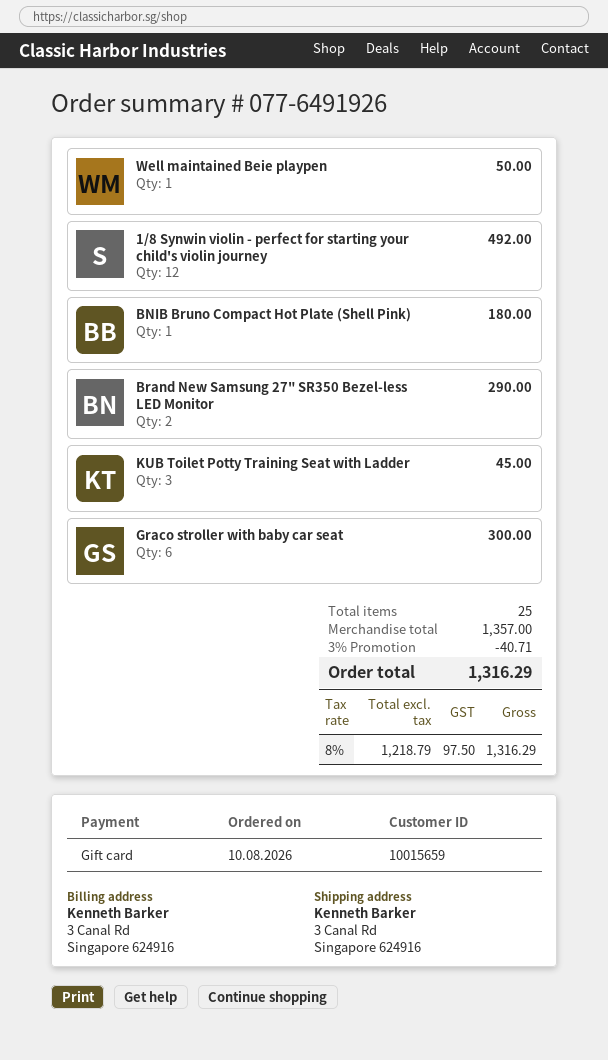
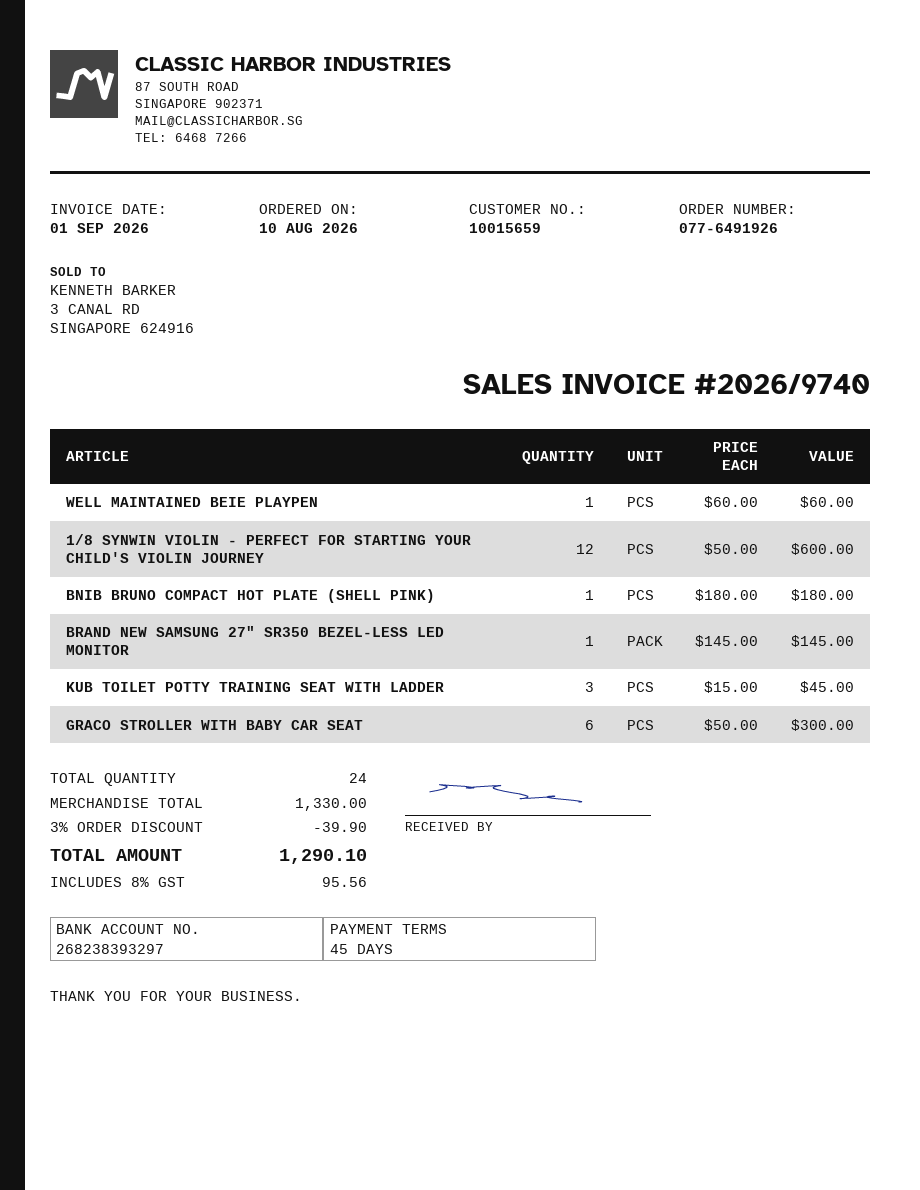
Well maintained Beie playpen: 1 for 50.00 -> 1 for 60.00
1/8 Synwin violin - perfect for starting your child's violin journey: 12 for 492.00 -> 12 for 600.00
Brand New Samsung 27" SR350 Bezel-less LED Monitor: 2 for 290.00 -> 1 for 145.00
total quantity: 25 -> 24
subtotal: 1357.00 -> 1330.00
discount: 3% = 40.71 -> 3% = 39.90
tax: 8% = 97.50 -> 8% = 95.56
total: 1316.29 -> 1290.10

